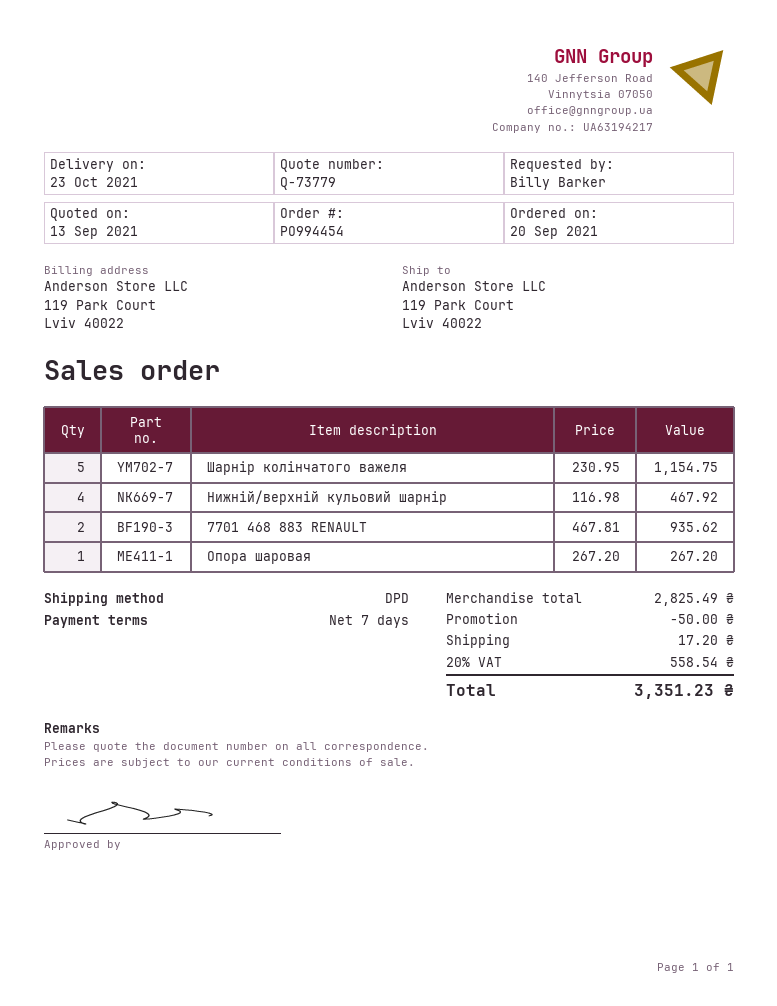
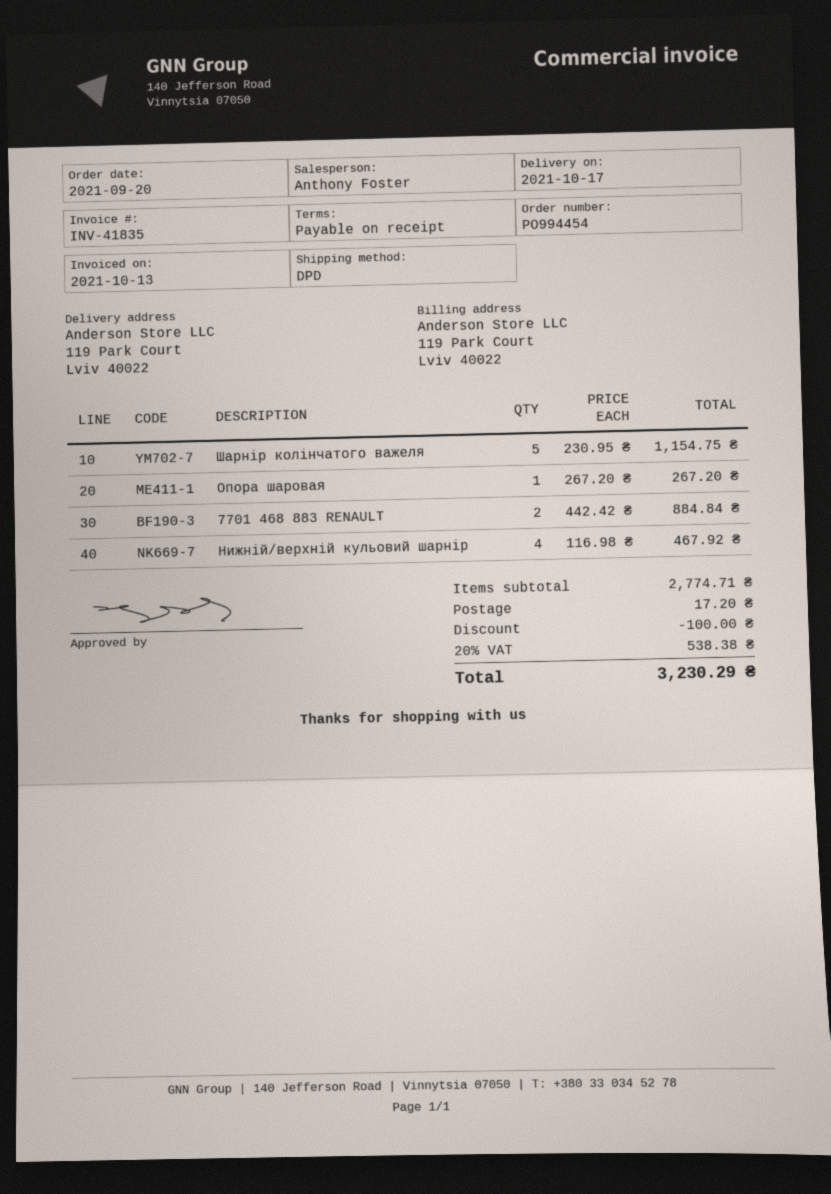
delivery date: 2021-10-23 -> 2021-10-17
payment terms: 7 days -> on receipt
7701 468 883 RENAULT: 2 x 467.81 = 935.62 -> 2 x 442.42 = 884.84
subtotal: 2825.49 -> 2774.71
discount: 50.00 -> 100.00
tax: 20% = 558.54 -> 20% = 538.38
total: 3351.23 -> 3230.29

